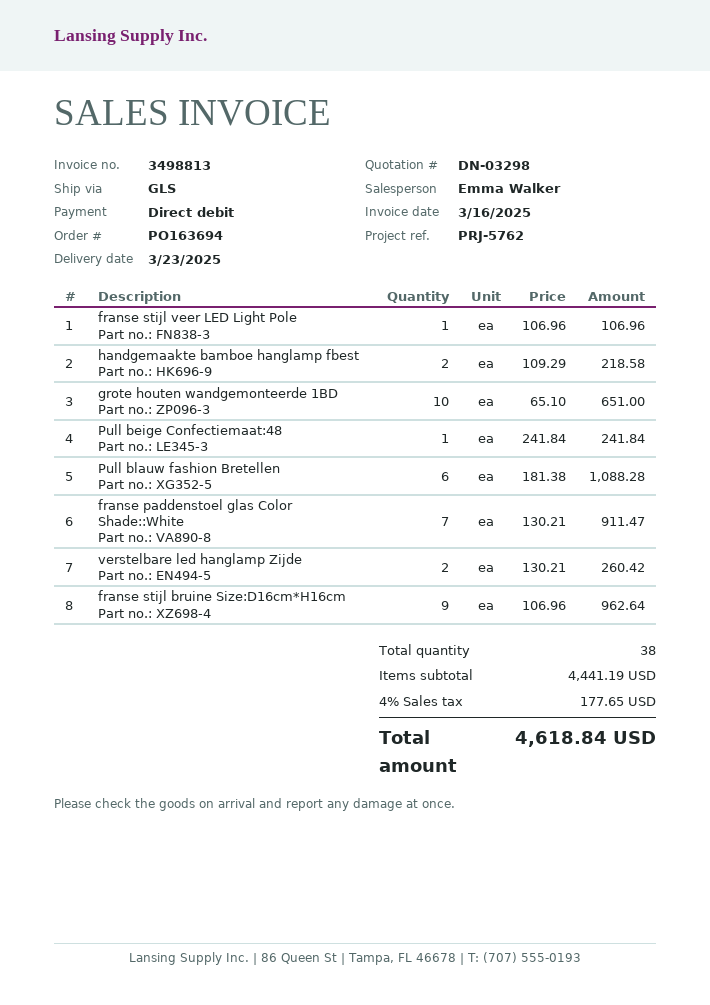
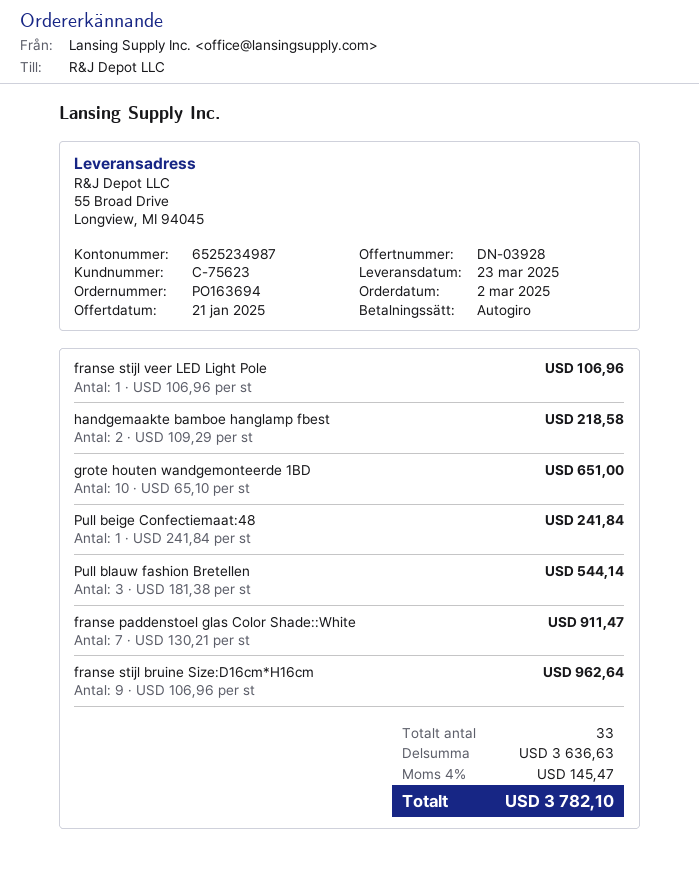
quote number: DN-03298 -> DN-03928
Pull blauw fashion Bretellen: 6 x 181.38 = 1088.28 -> 3 x 181.38 = 544.14
verstelbare led hanglamp Zijde: 2 x 130.21 = 260.42 -> none
total quantity: 38 -> 33
subtotal: 4441.19 -> 3636.63
tax: 4% = 177.65 -> 4% = 145.47
total: 4618.84 -> 3782.10

